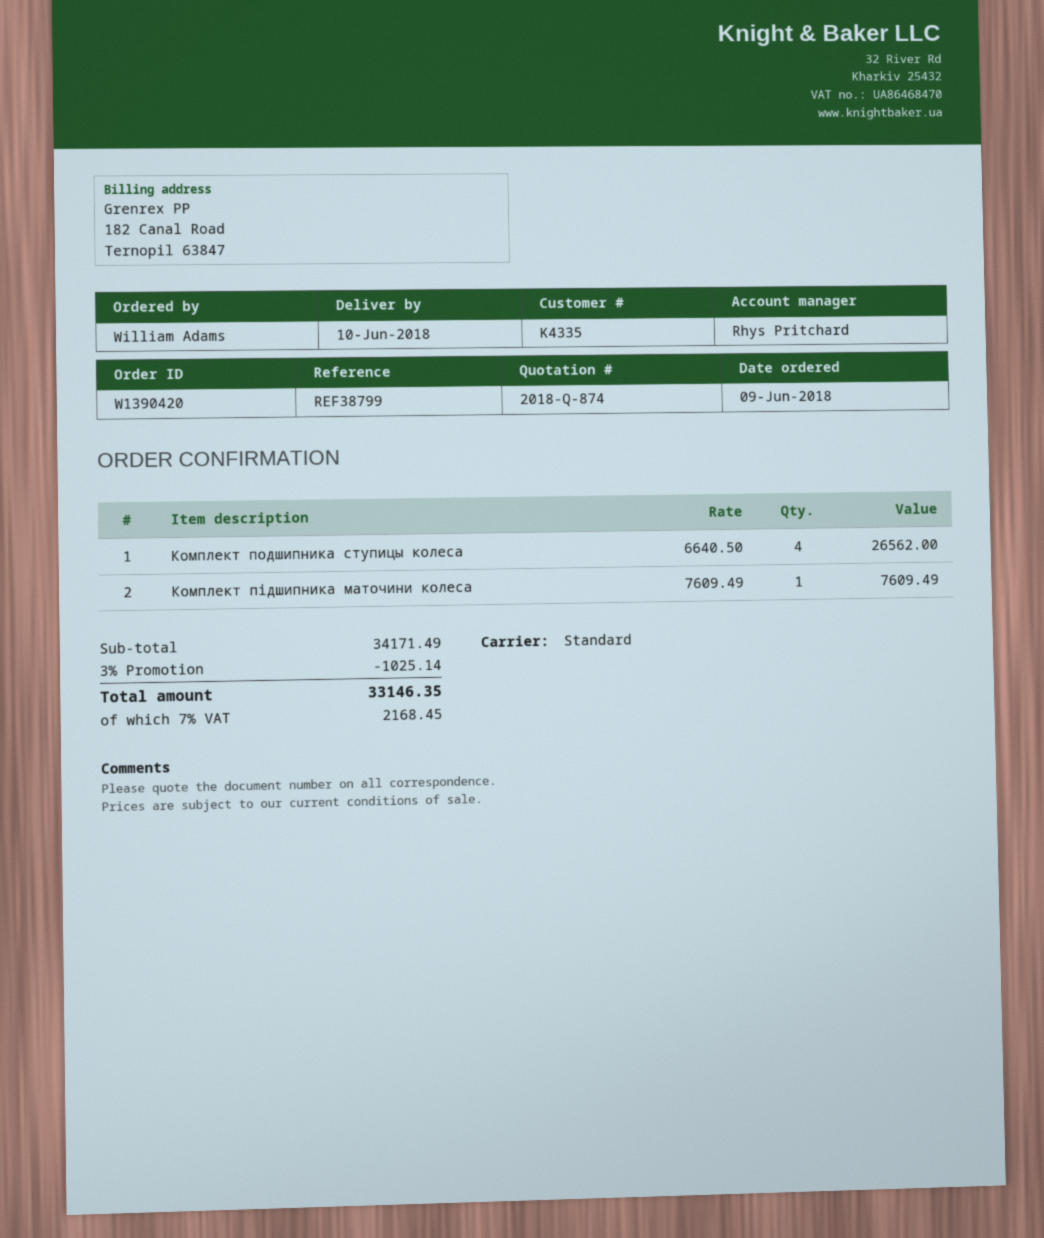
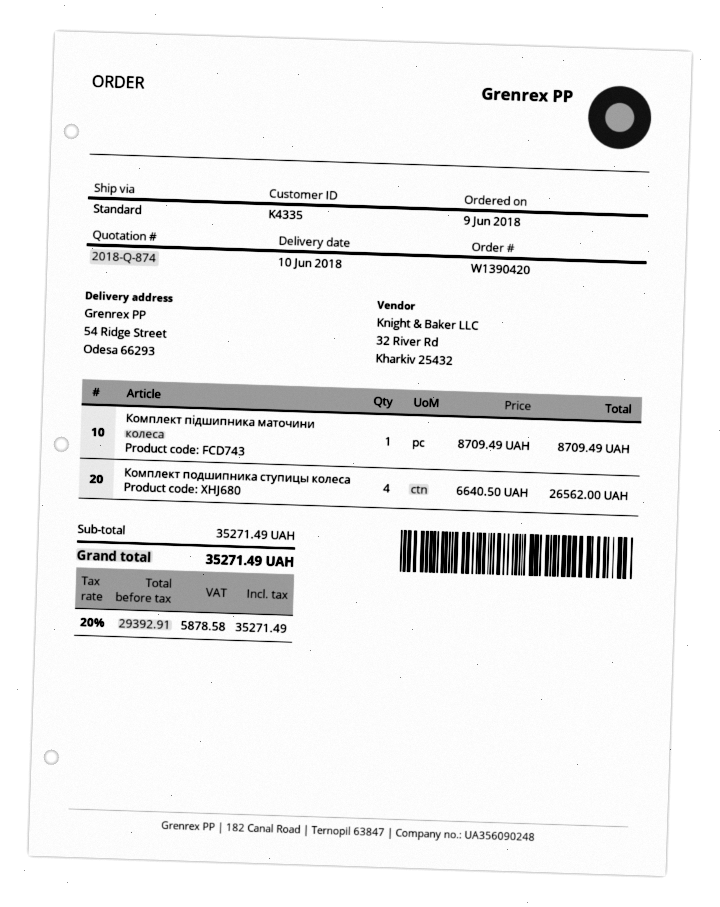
Комплект підшипника маточини колеса: 1 x 7609.49 = 7609.49 -> 1 x 8709.49 = 8709.49
subtotal: 34171.49 -> 35271.49
discount: 3% = 1025.14 -> none
tax: 7% = 2168.45 -> 20% = 5878.58
total: 33146.35 -> 35271.49

